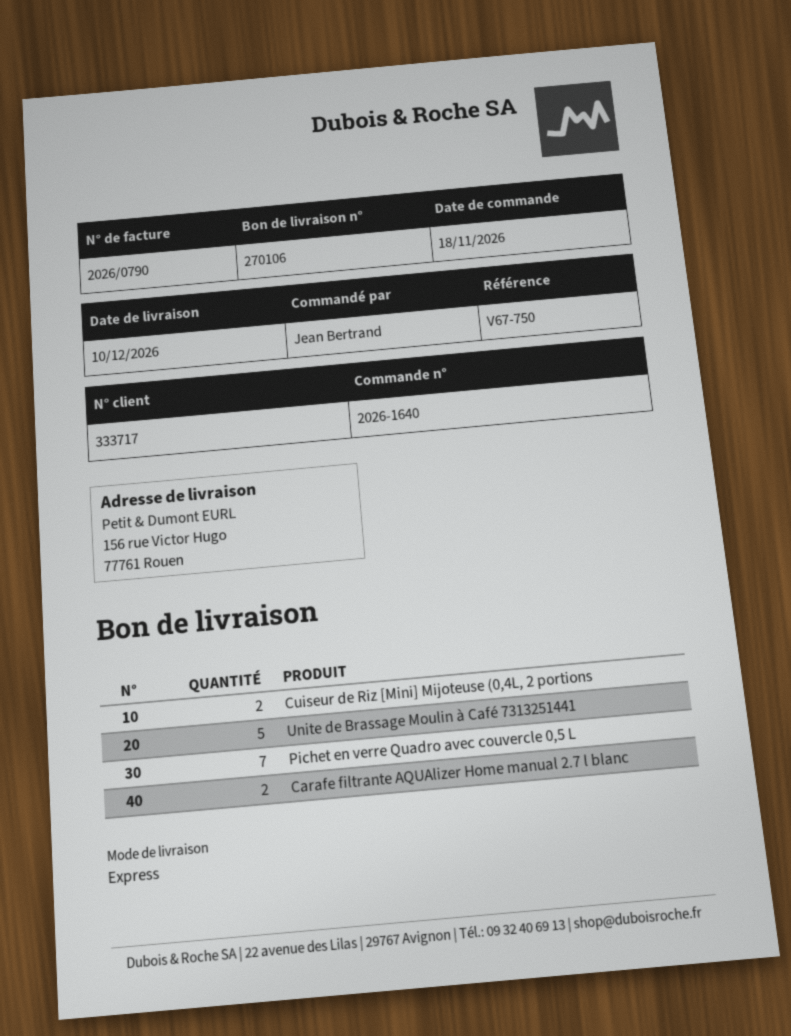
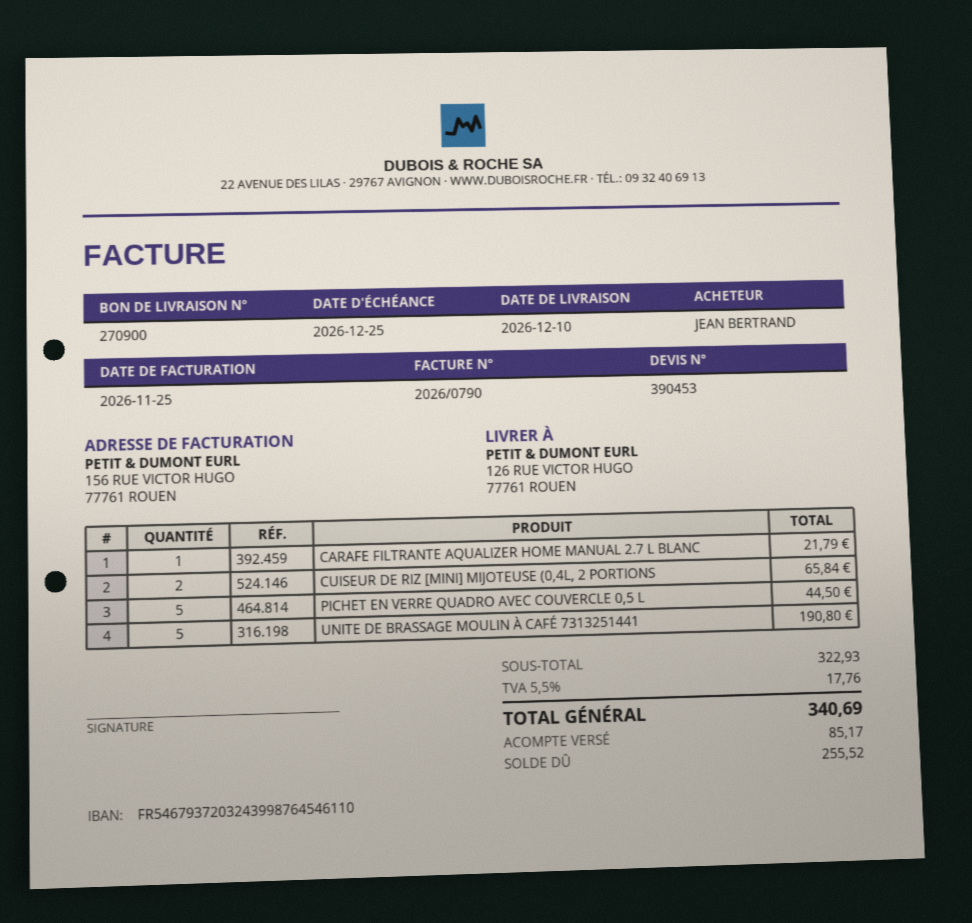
delivery note number: 270106 -> 270900
ship to: 156 rue Victor Hugo, 77761 Rouen -> 126 RUE VICTOR HUGO, 77761 ROUEN
Pichet en verre Quadro avec couvercle 0,5 L: 7 -> 5
Carafe filtrante AQUAlizer Home manual 2.7 l blanc: 2 -> 1

